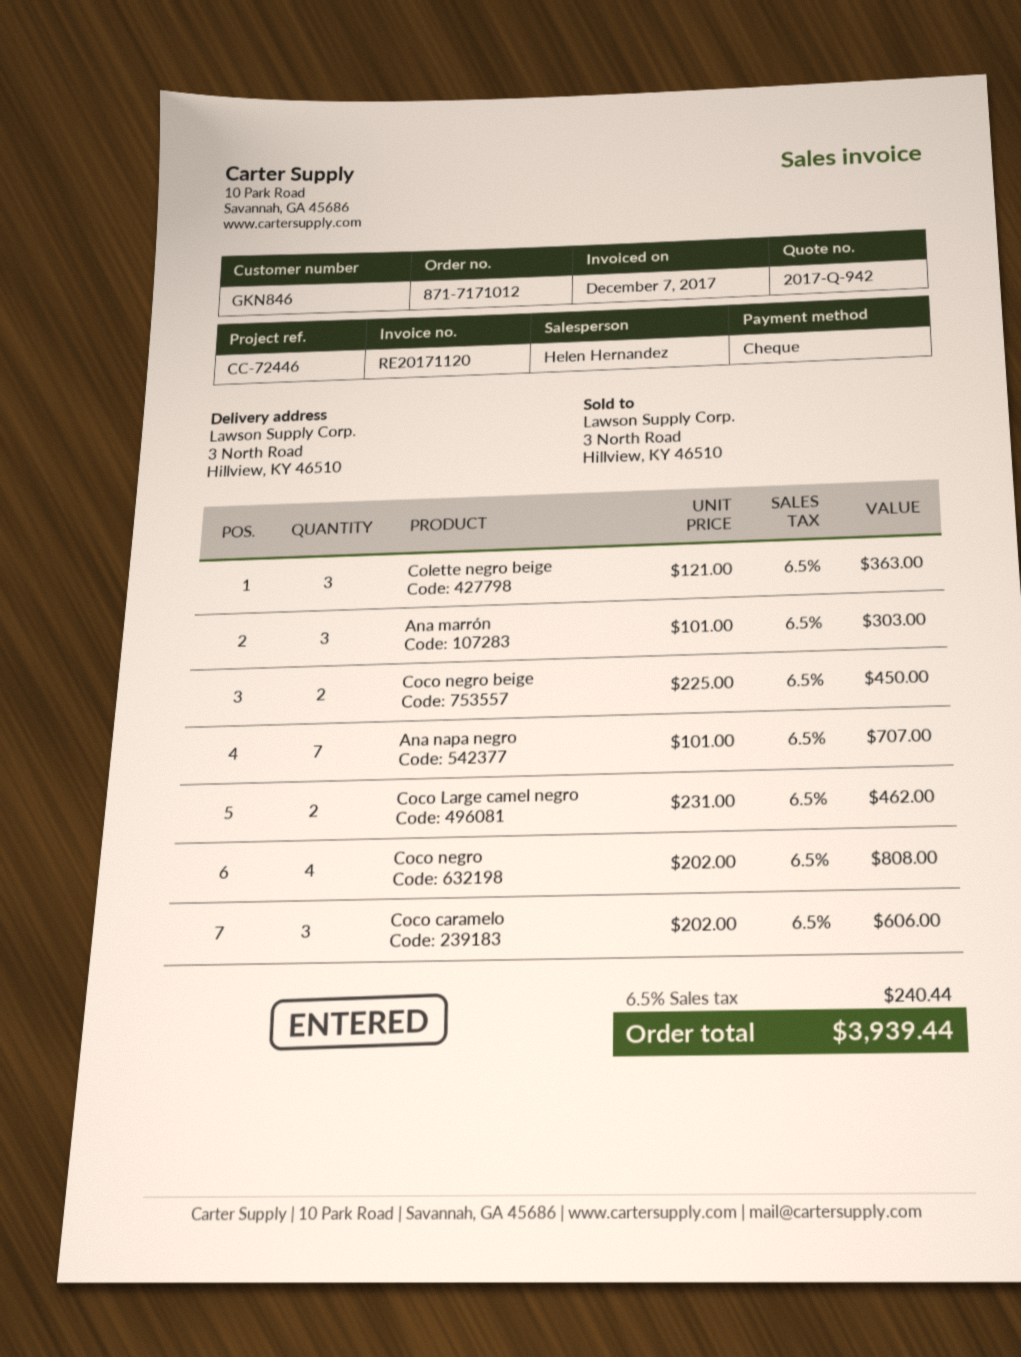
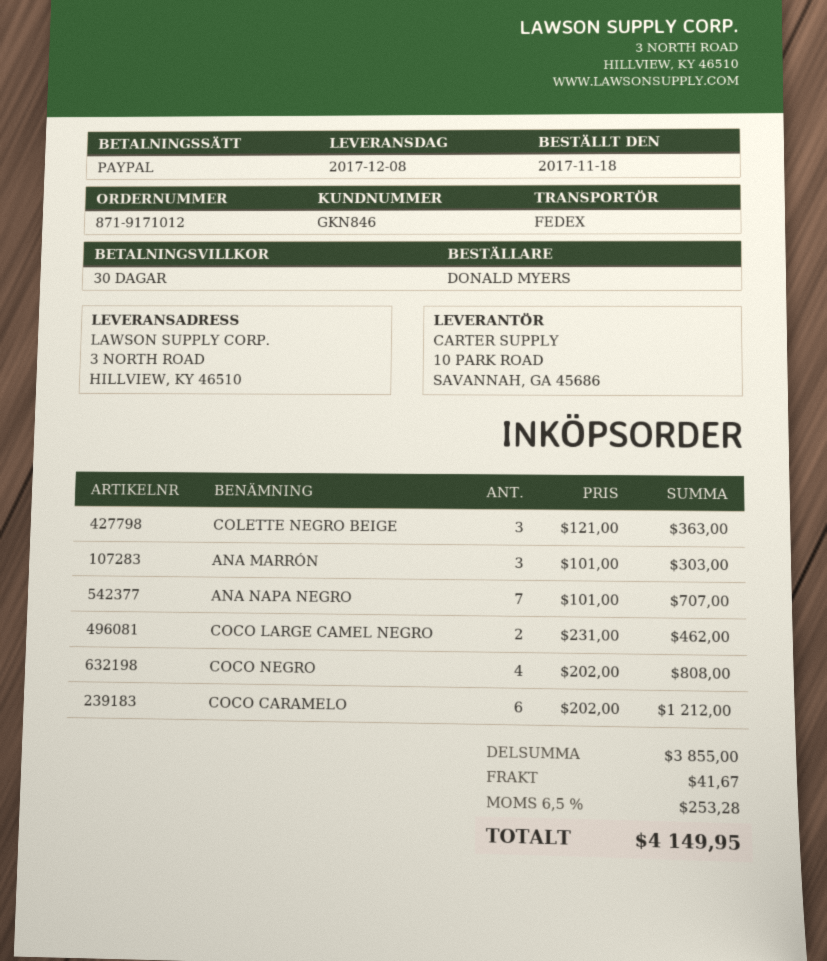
order number: 871-7171012 -> 871-9171012
payment method: cheque -> PayPal
Coco negro beige: 2 x 225.00 = 450.00 -> none
Coco caramelo: 3 x 202.00 = 606.00 -> 6 x 202.00 = 1212.00
shipping: none -> 41.67
tax: 6.5% = 240.44 -> 6.5% = 253.28
total: 3939.44 -> 4149.95

